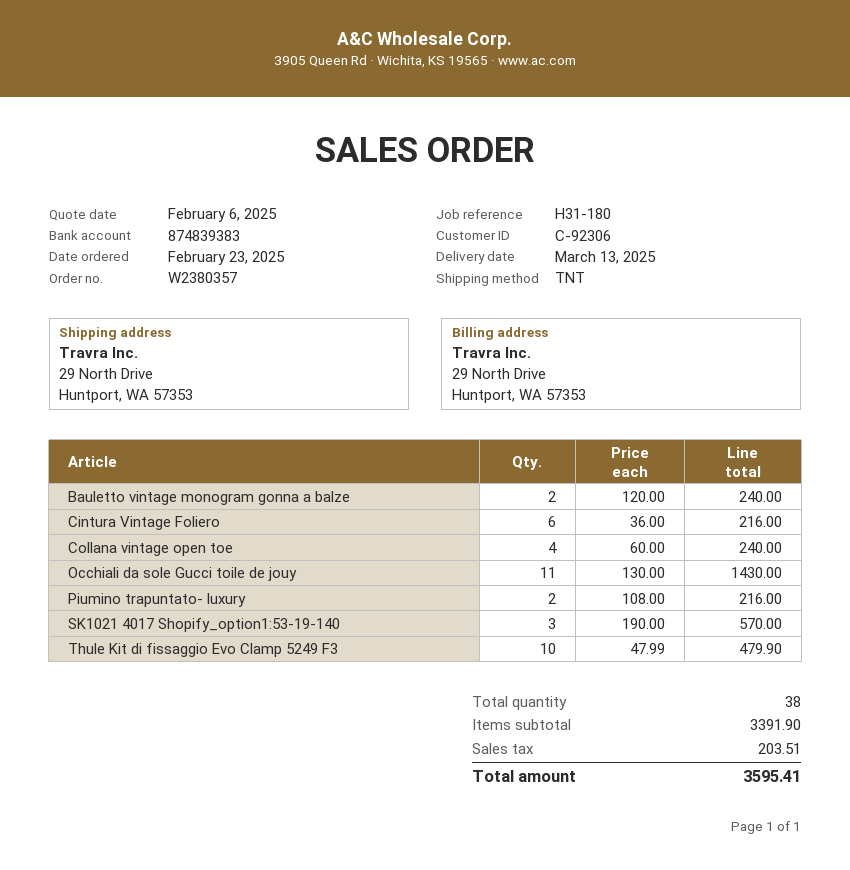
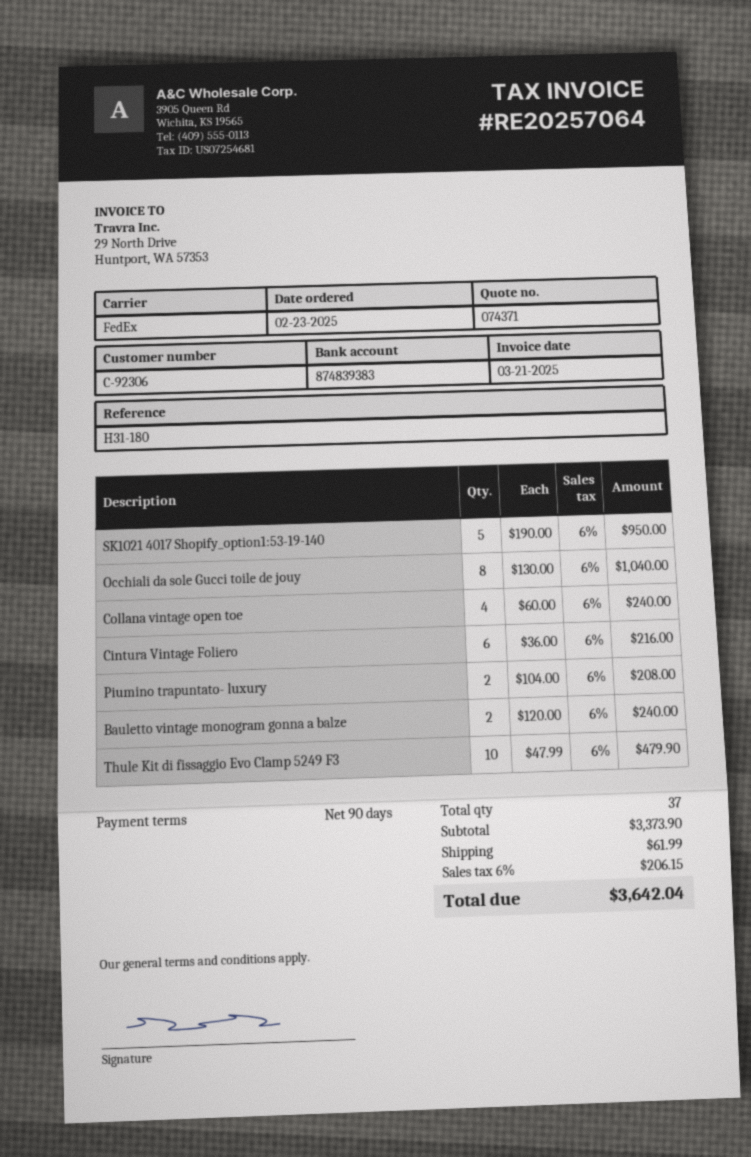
shipping method: TNT -> FedEx
Occhiali da sole Gucci toile de jouy: 11 x 130.00 = 1430.00 -> 8 x 130.00 = 1040.00
Piumino trapuntato- luxury: 2 x 108.00 = 216.00 -> 2 x 104.00 = 208.00
SK1021 4017 Shopify_option1:53-19-140: 3 x 190.00 = 570.00 -> 5 x 190.00 = 950.00
total quantity: 38 -> 37
subtotal: 3391.90 -> 3373.90
shipping: none -> 61.99
tax: 203.51 -> 206.15
total: 3595.41 -> 3642.04

